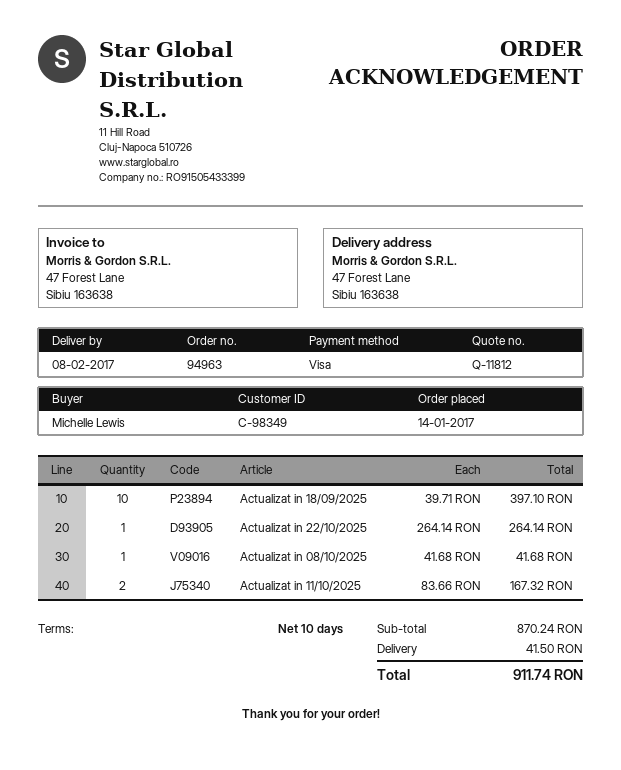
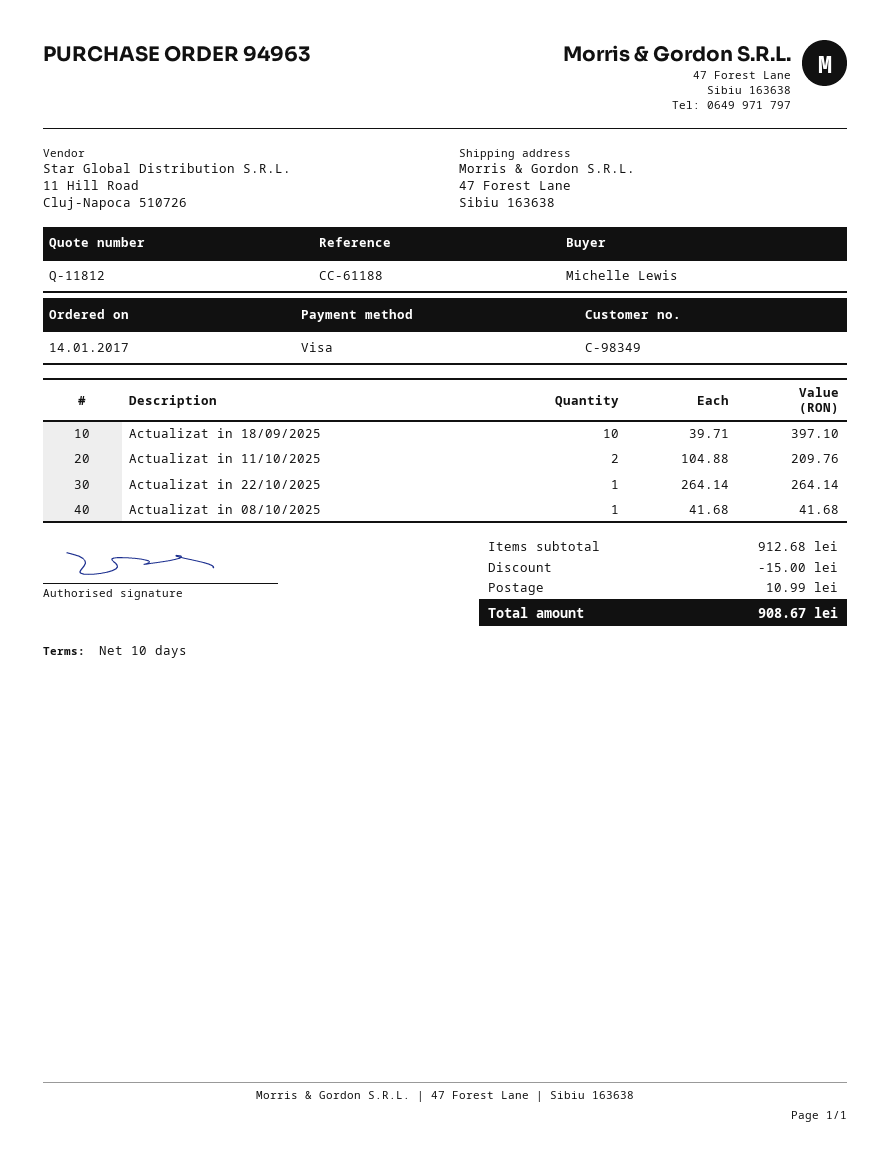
Actualizat in 11/10/2025: 2 x 83.66 = 167.32 -> 2 x 104.88 = 209.76
subtotal: 870.24 -> 912.68
discount: none -> 15.00
shipping: 41.50 -> 10.99
total: 911.74 -> 908.67

